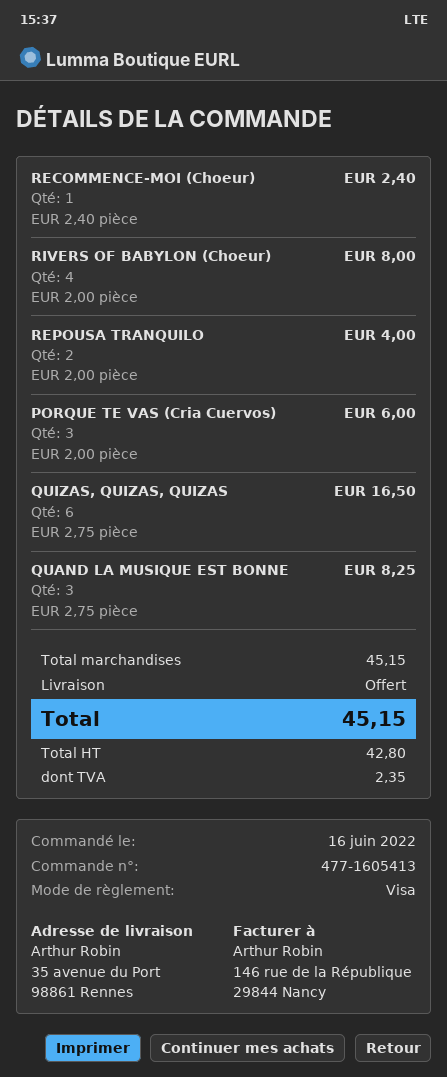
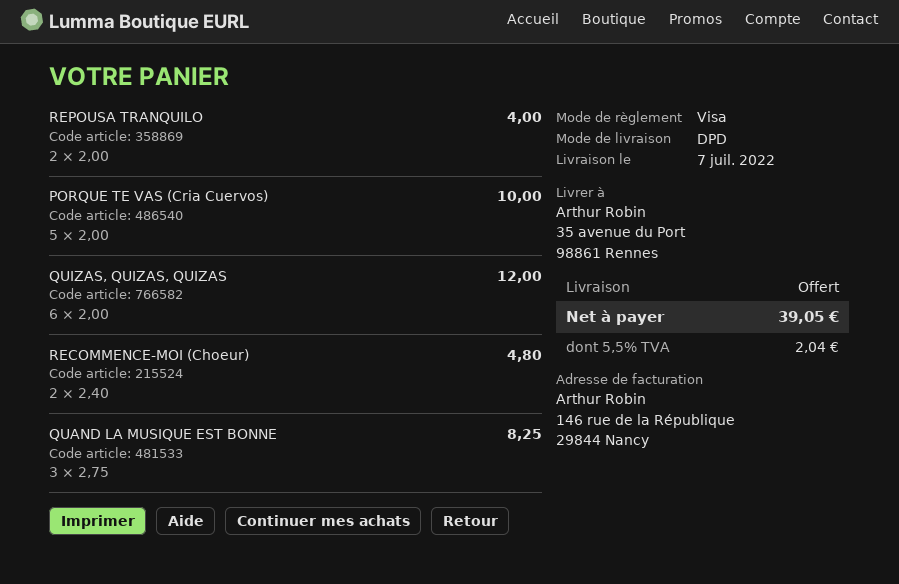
RECOMMENCE-MOI (Choeur): 1 x 2.40 = 2.40 -> 2 x 2.40 = 4.80
RIVERS OF BABYLON (Choeur): 4 x 2.00 = 8.00 -> none
PORQUE TE VAS (Cria Cuervos): 3 x 2.00 = 6.00 -> 5 x 2.00 = 10.00
QUIZAS, QUIZAS, QUIZAS: 6 x 2.75 = 16.50 -> 6 x 2.00 = 12.00
tax: 2.35 -> 2.04
total: 45.15 -> 39.05

